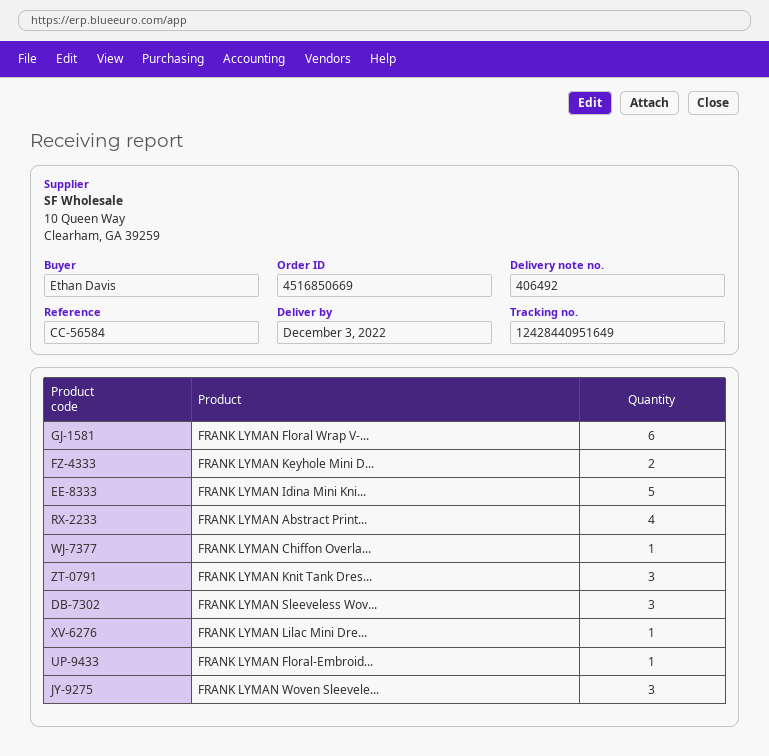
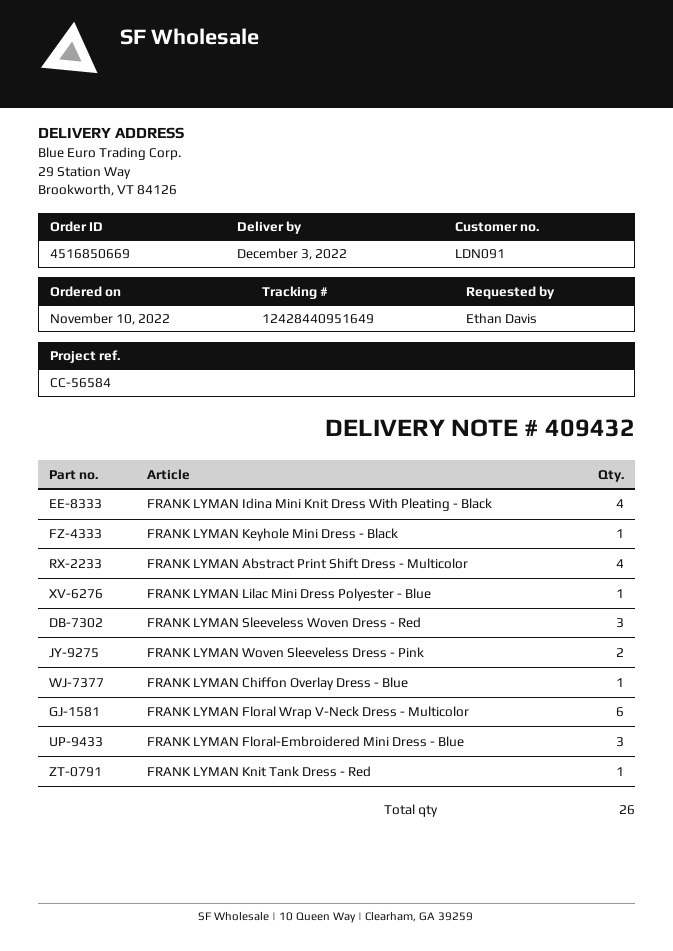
delivery note number: 406492 -> 409432
FRANK LYMAN Keyhole Mini D...: 2 -> 1
FRANK LYMAN Idina Mini Kni...: 5 -> 4
FRANK LYMAN Knit Tank Dres...: 3 -> 1
FRANK LYMAN Floral-Embroid...: 1 -> 3
FRANK LYMAN Woven Sleevele...: 3 -> 2

